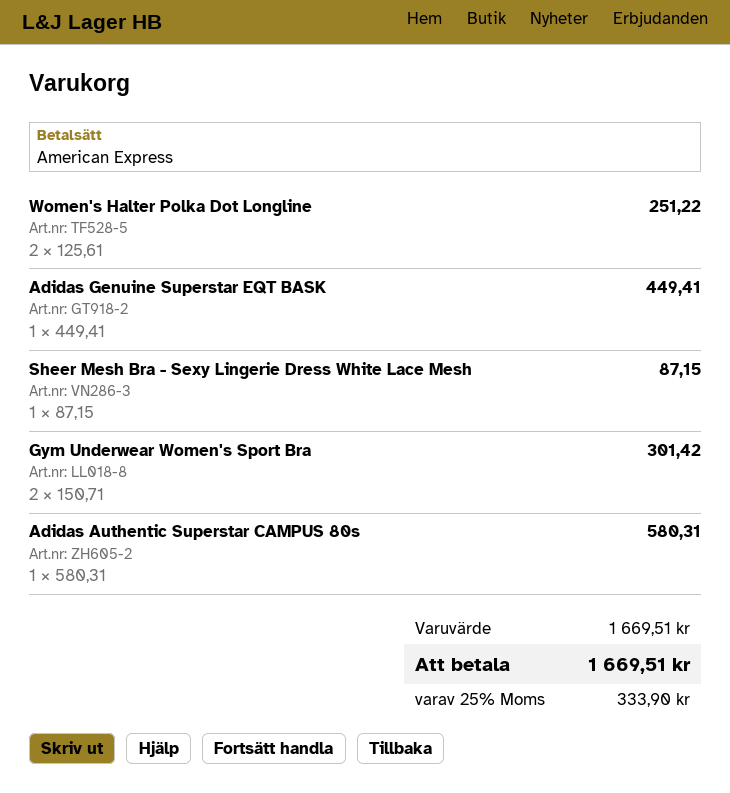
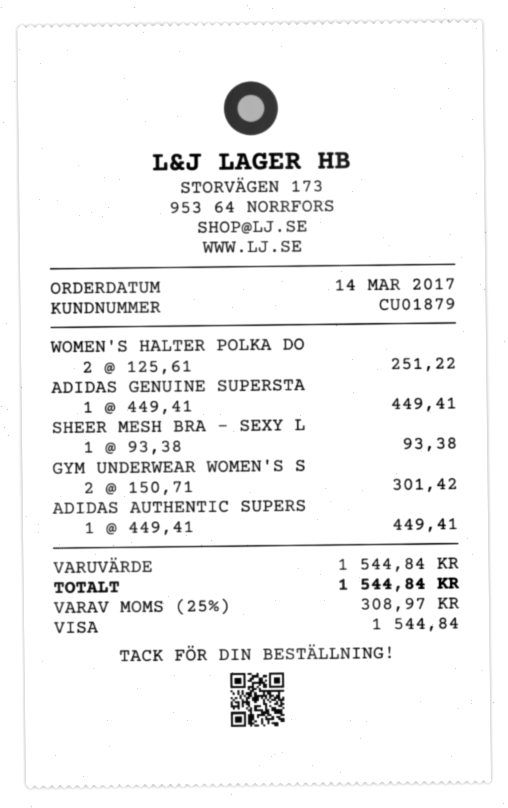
payment method: American Express -> Visa
Sheer Mesh Bra - Sexy Lingerie Dress White Lace Mesh: 1 x 87.15 = 87.15 -> 1 x 93.38 = 93.38
Adidas Authentic Superstar CAMPUS 80s: 1 x 580.31 = 580.31 -> 1 x 449.41 = 449.41
subtotal: 1669.51 -> 1544.84
tax: 25% = 333.90 -> 25% = 308.97
total: 1669.51 -> 1544.84

